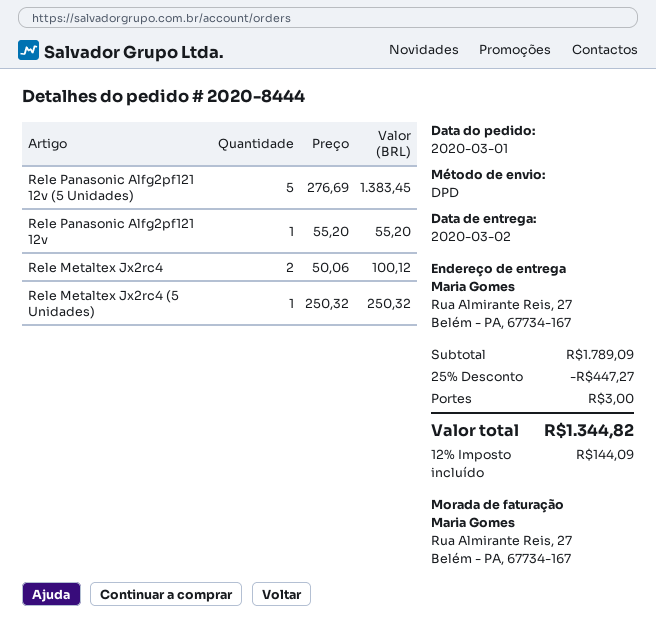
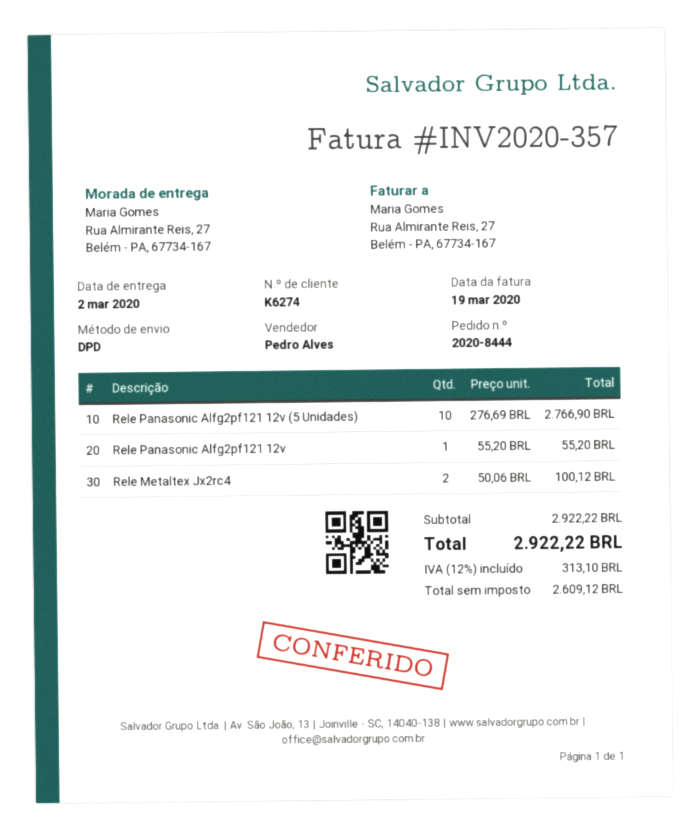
Rele Panasonic Alfg2pf121 12v (5 Unidades): 5 x 276.69 = 1383.45 -> 10 x 276.69 = 2766.90
Rele Metaltex Jx2rc4 (5 Unidades): 1 x 250.32 = 250.32 -> none
subtotal: 1789.09 -> 2922.22
discount: 25% = 447.27 -> none
shipping: 3.00 -> none
tax: 12% = 144.09 -> 12% = 313.10
total: 1344.82 -> 2922.22

